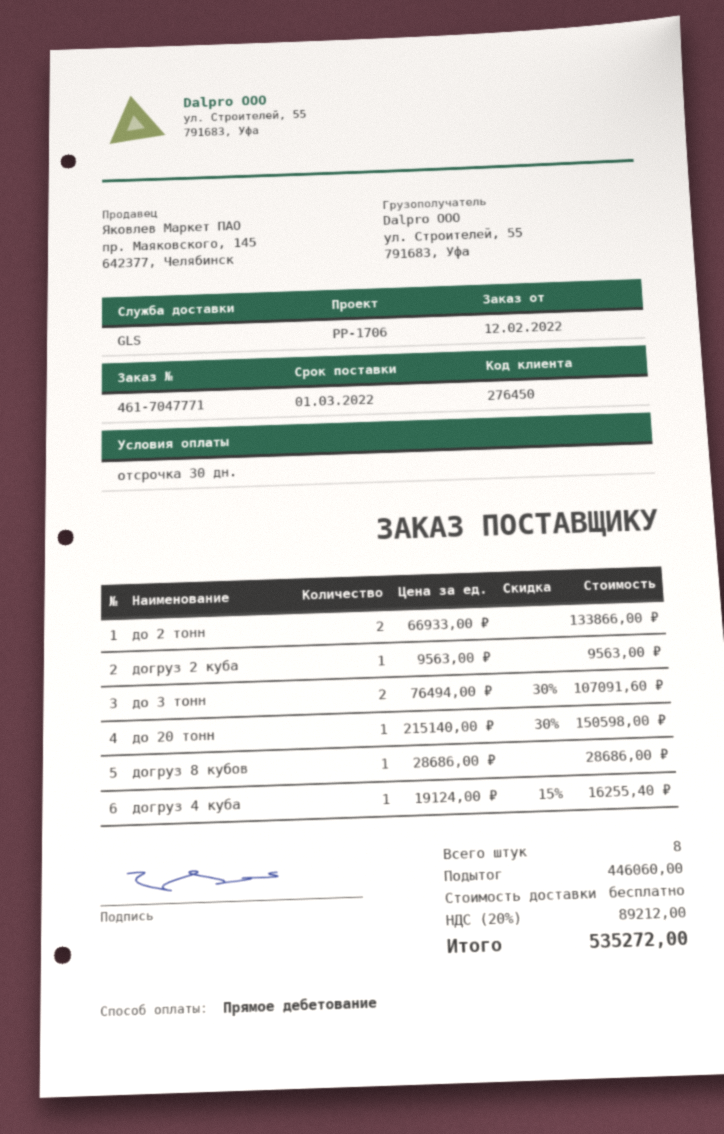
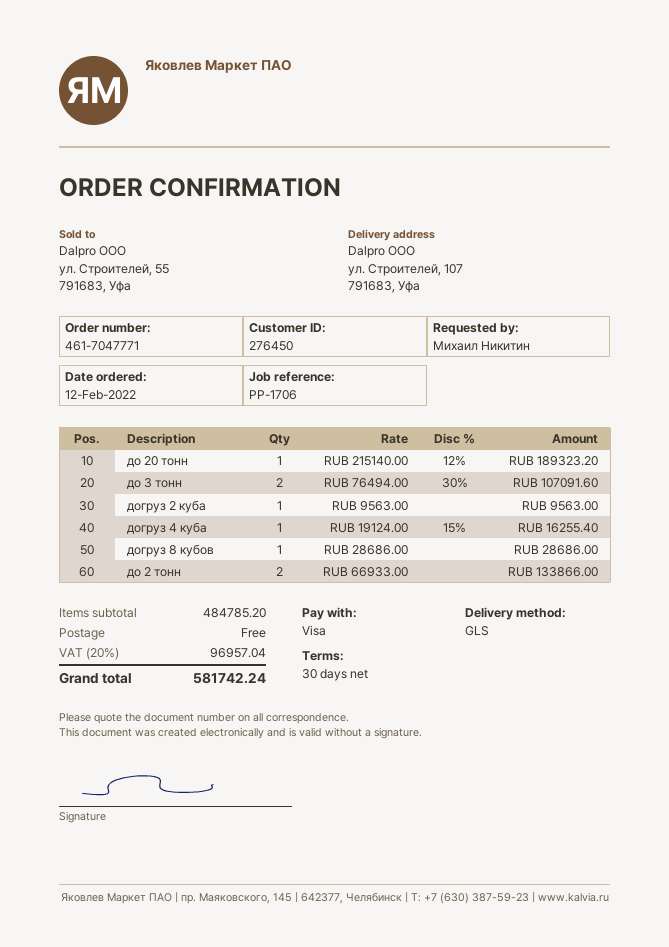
payment method: direct debit -> Visa
ship to: ул. Строителей, 55, 791683, Уфа -> ул. Строителей, 107, 791683, Уфа
до 20 тонн: 1 x 215140.00 - 30% = 150598.00 -> 1 x 215140.00 - 12% = 189323.20
subtotal: 446060.00 -> 484785.20
tax: 20% = 89212.00 -> 20% = 96957.04
total: 535272.00 -> 581742.24

